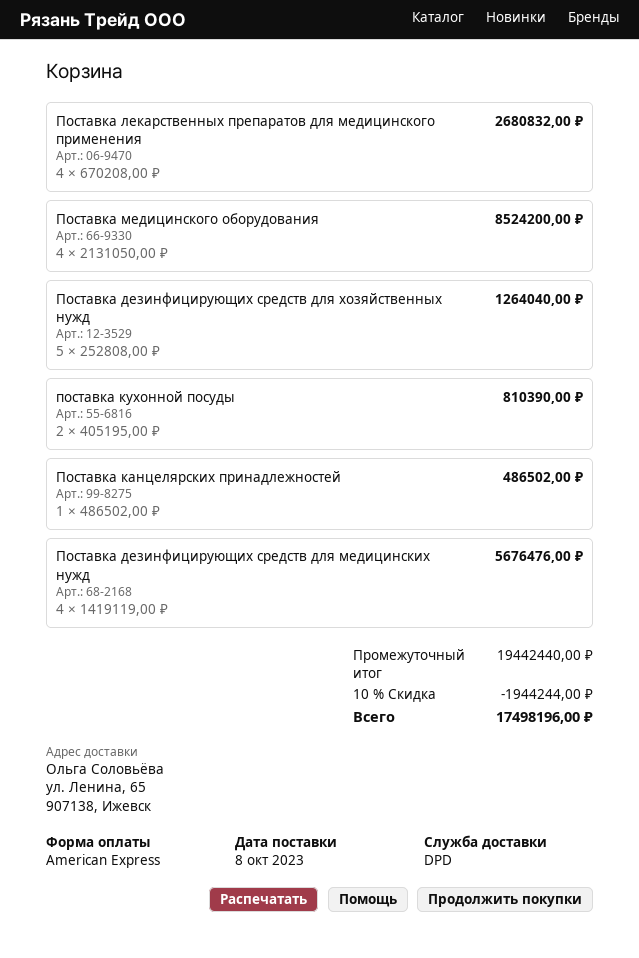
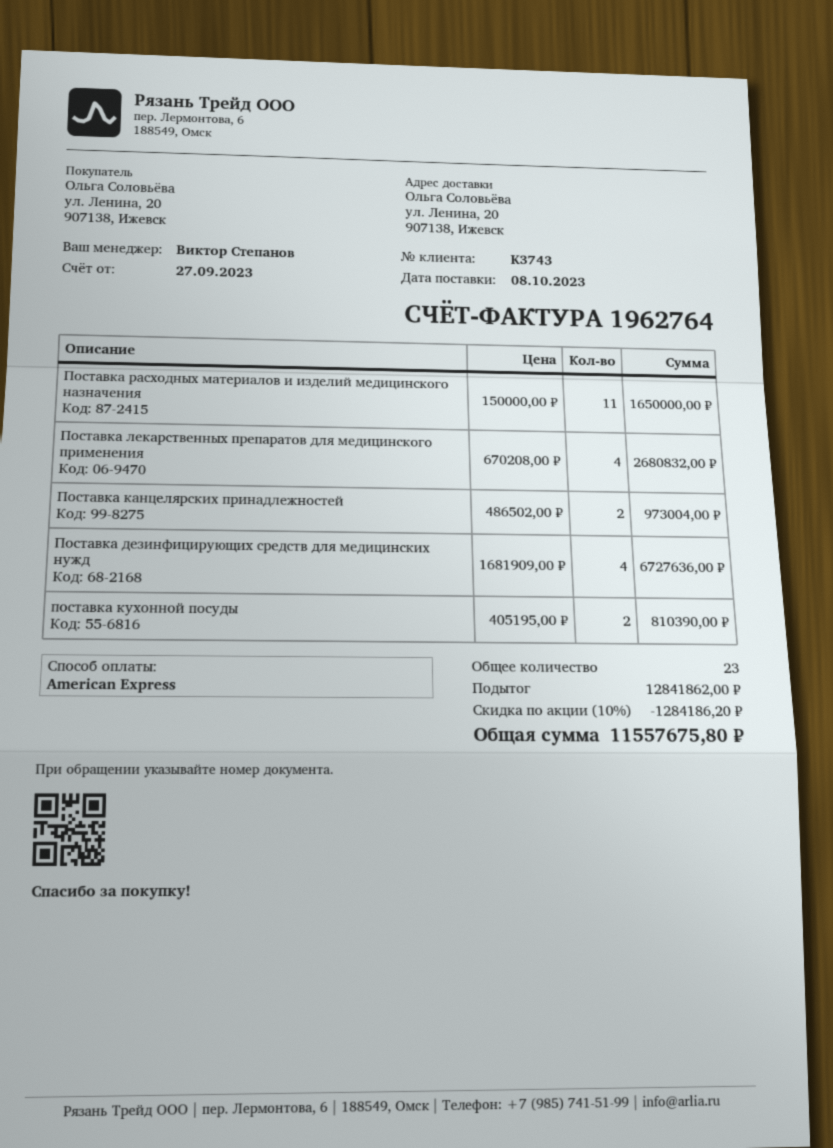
ship to: ул. Ленина, 65, 907138, Ижевск -> ул. Ленина, 20, 907138, Ижевск
Поставка медицинского оборудования: 4 x 2131050.00 = 8524200.00 -> none
Поставка дезинфицирующих средств для хозяйственных нужд: 5 x 252808.00 = 1264040.00 -> none
Поставка канцелярских принадлежностей: 1 x 486502.00 = 486502.00 -> 2 x 486502.00 = 973004.00
Поставка дезинфицирующих средств для медицинских нужд: 4 x 1419119.00 = 5676476.00 -> 4 x 1681909.00 = 6727636.00
Поставка расходных материалов и изделий медицинского назначения: none -> 11 x 150000.00 = 1650000.00
subtotal: 19442440.00 -> 12841862.00
discount: 10% = 1944244.00 -> 10% = 1284186.20
total: 17498196.00 -> 11557675.80

